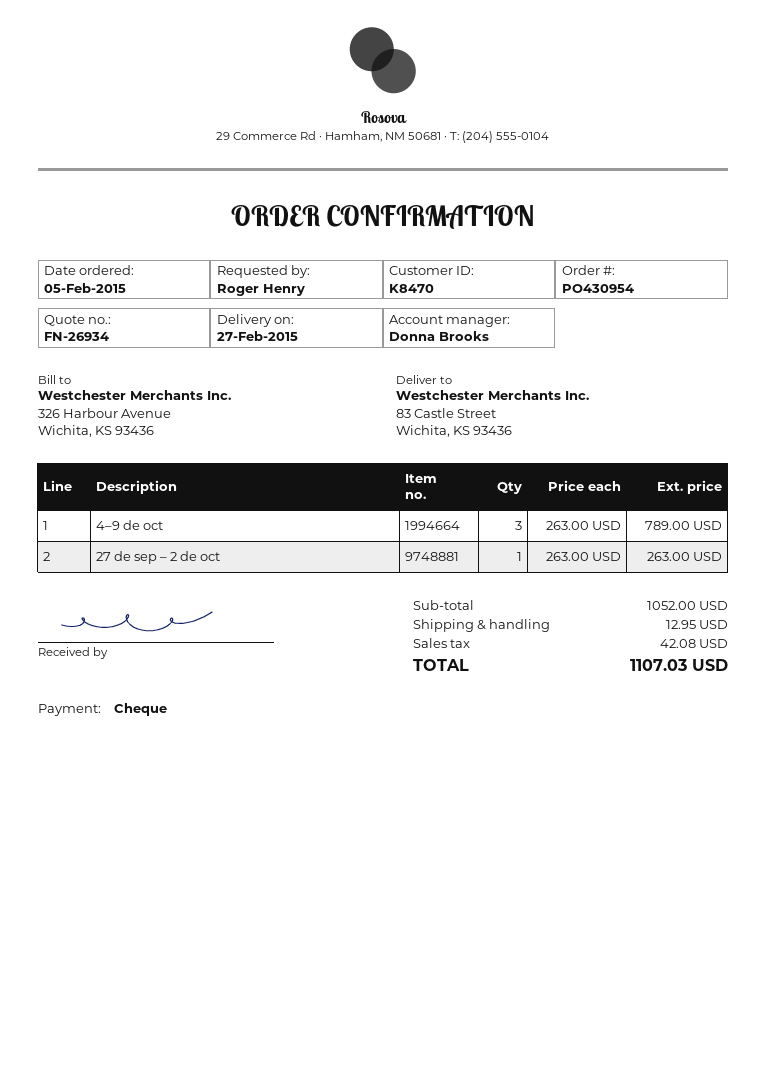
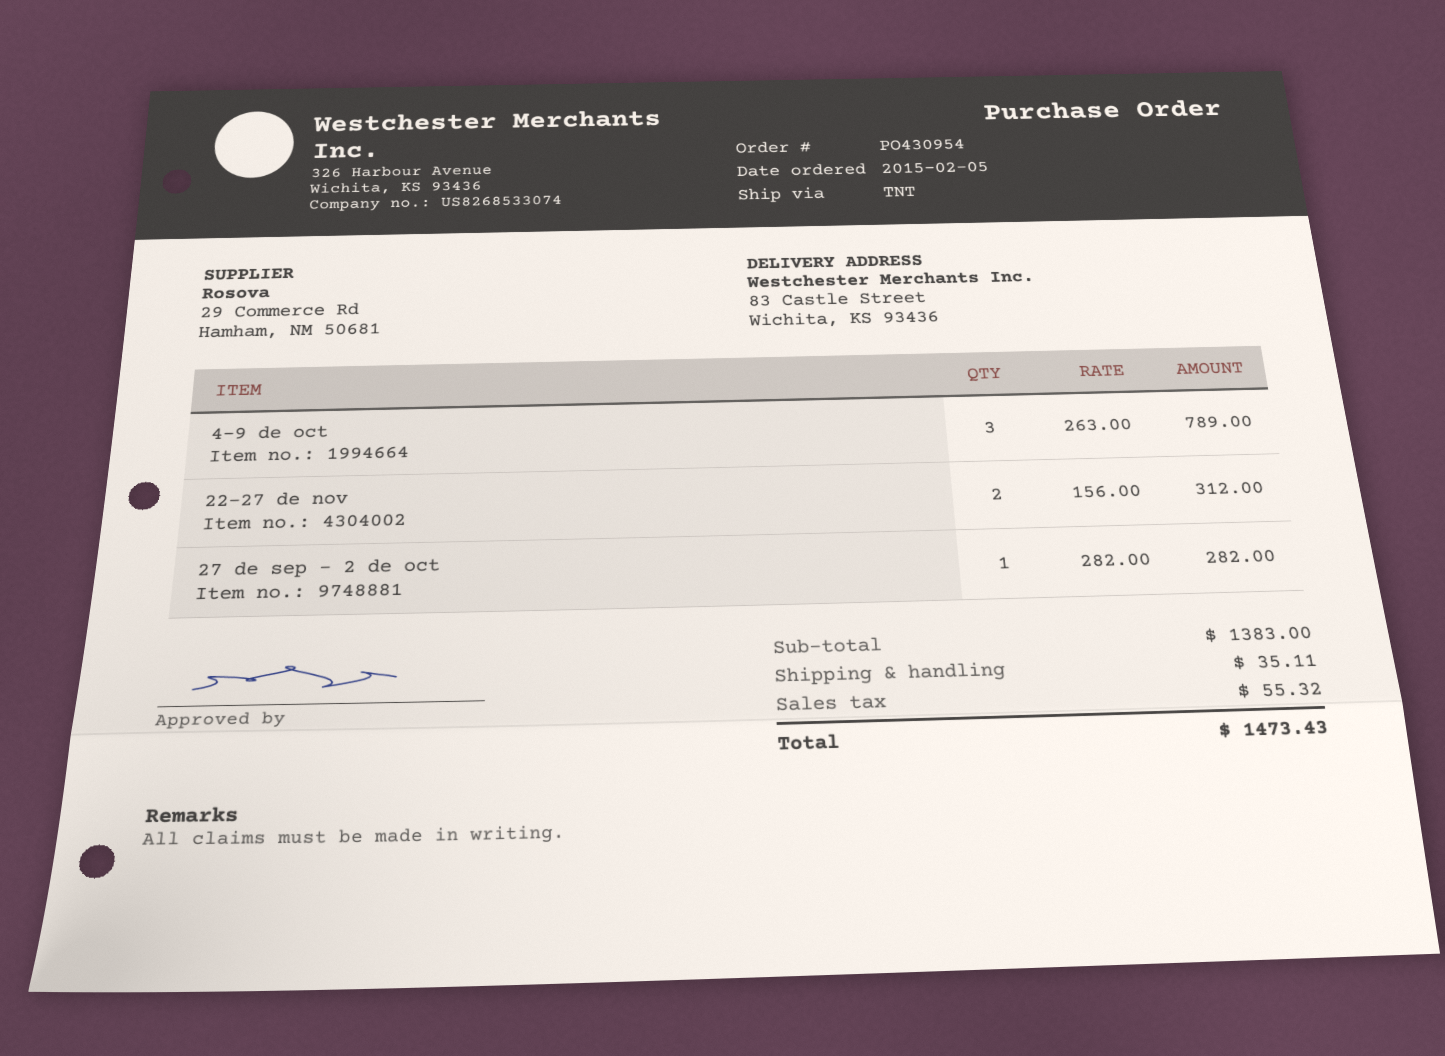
27 de sep – 2 de oct: 1 x 263.00 = 263.00 -> 1 x 282.00 = 282.00
22–27 de nov: none -> 2 x 156.00 = 312.00
subtotal: 1052.00 -> 1383.00
shipping: 12.95 -> 35.11
tax: 42.08 -> 55.32
total: 1107.03 -> 1473.43

